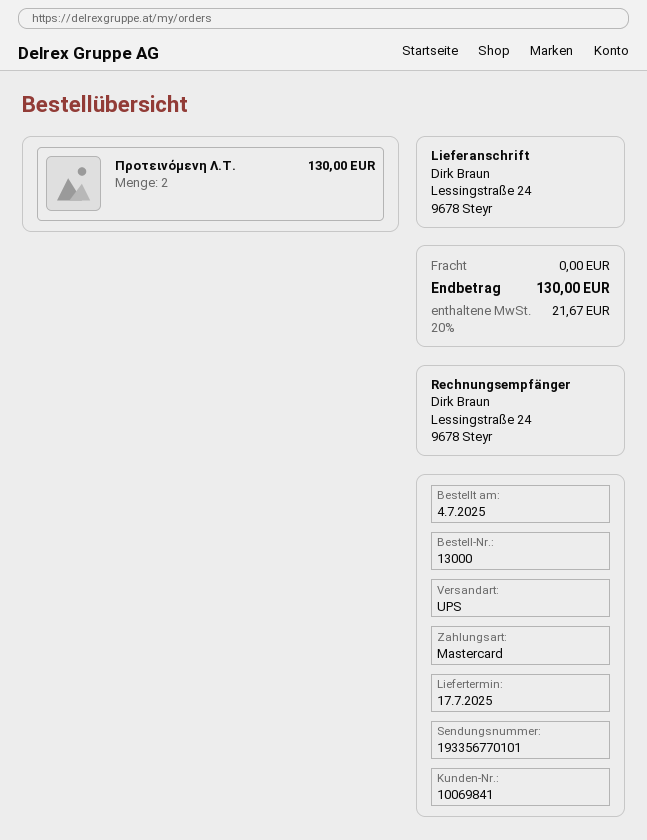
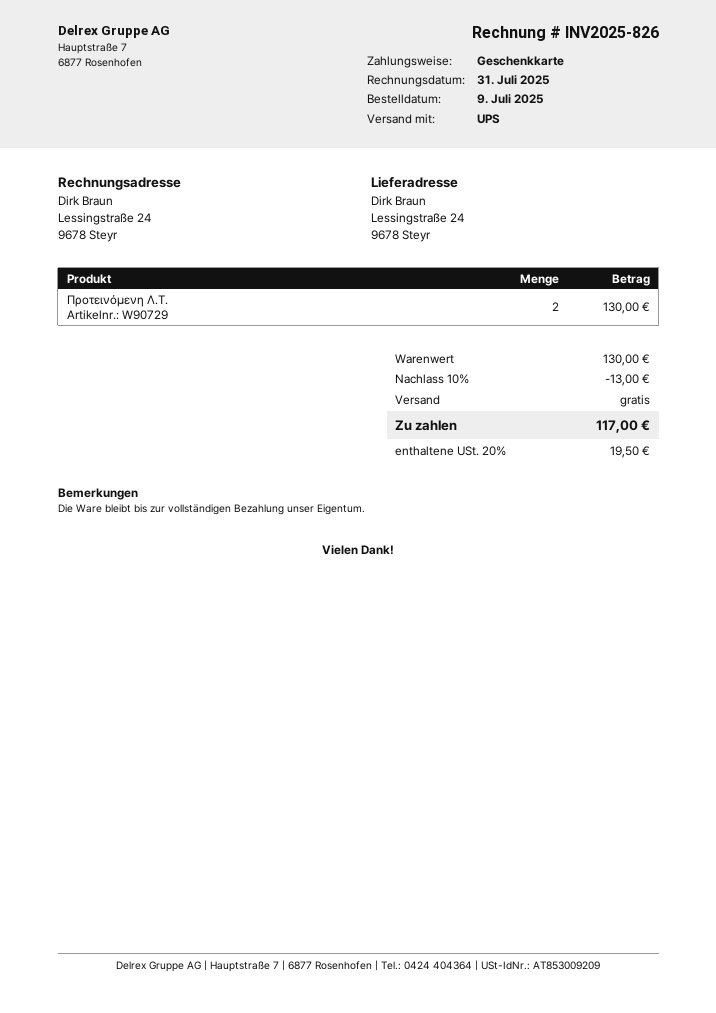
order date: 2025-07-04 -> 2025-07-09
payment method: Mastercard -> gift card
discount: none -> 10% = 13.00
tax: 20% = 21.67 -> 20% = 19.50
total: 130.00 -> 117.00

